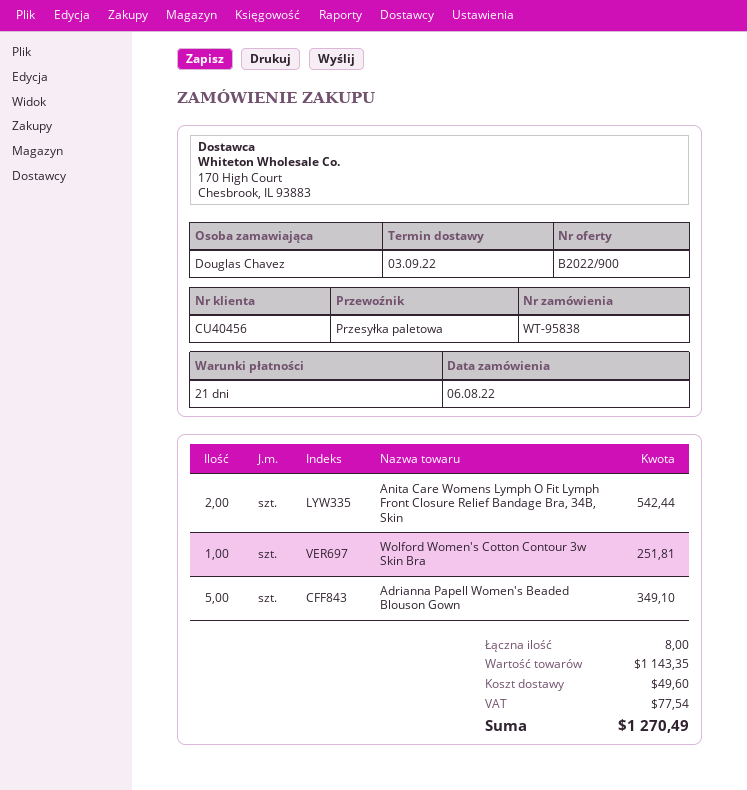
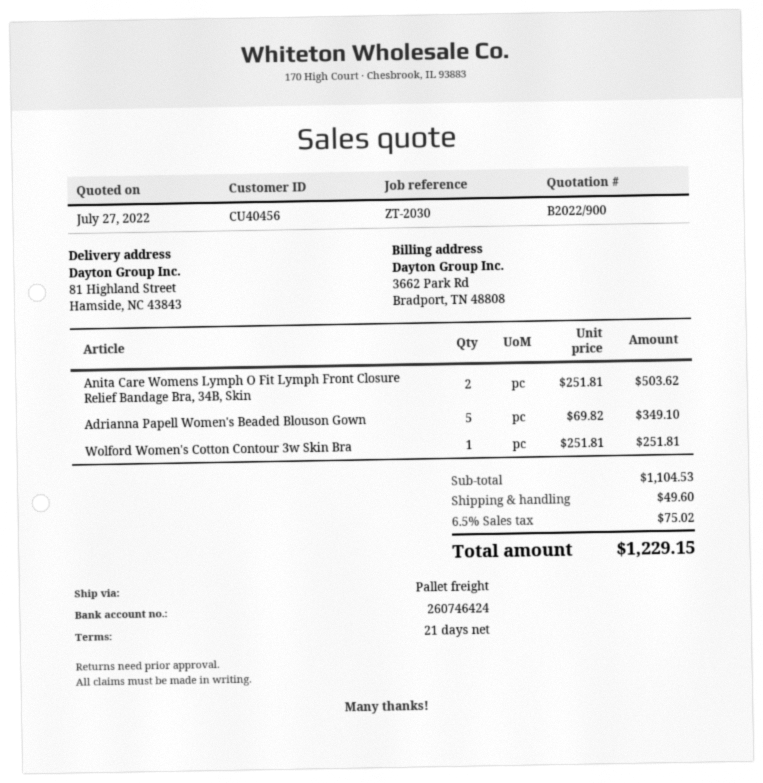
Anita Care Womens Lymph O Fit Lymph Front Closure Relief Bandage Bra, 34B, Skin: 2 for 542.44 -> 2 for 503.62
subtotal: 1143.35 -> 1104.53
tax: 77.54 -> 75.02
total: 1270.49 -> 1229.15

